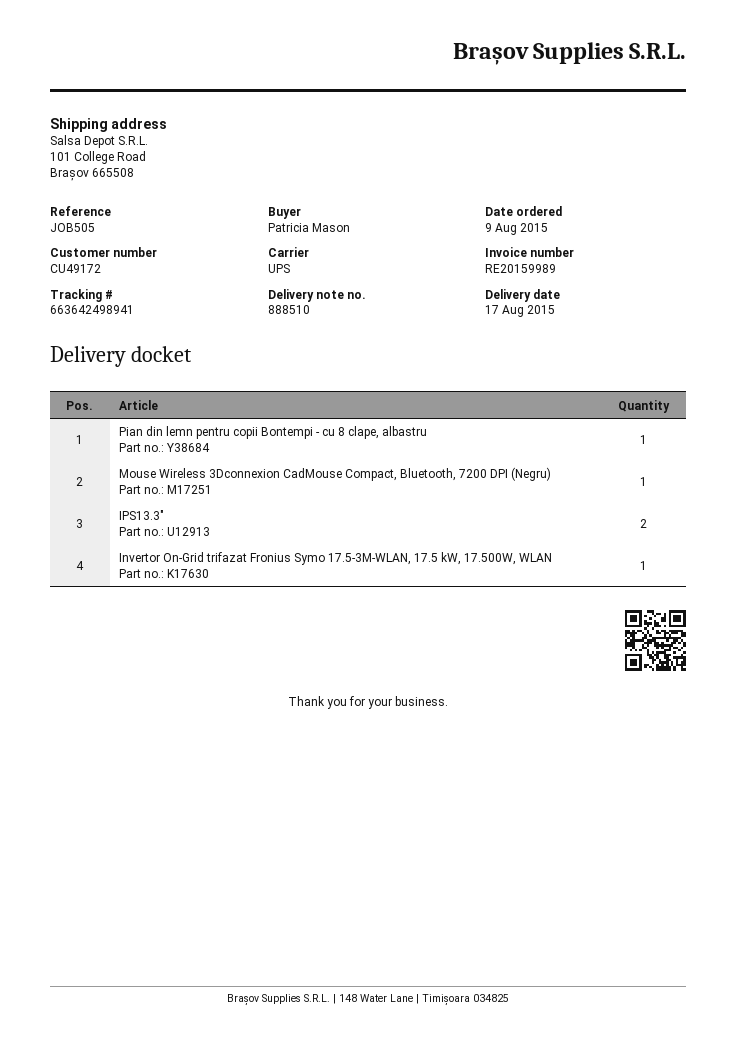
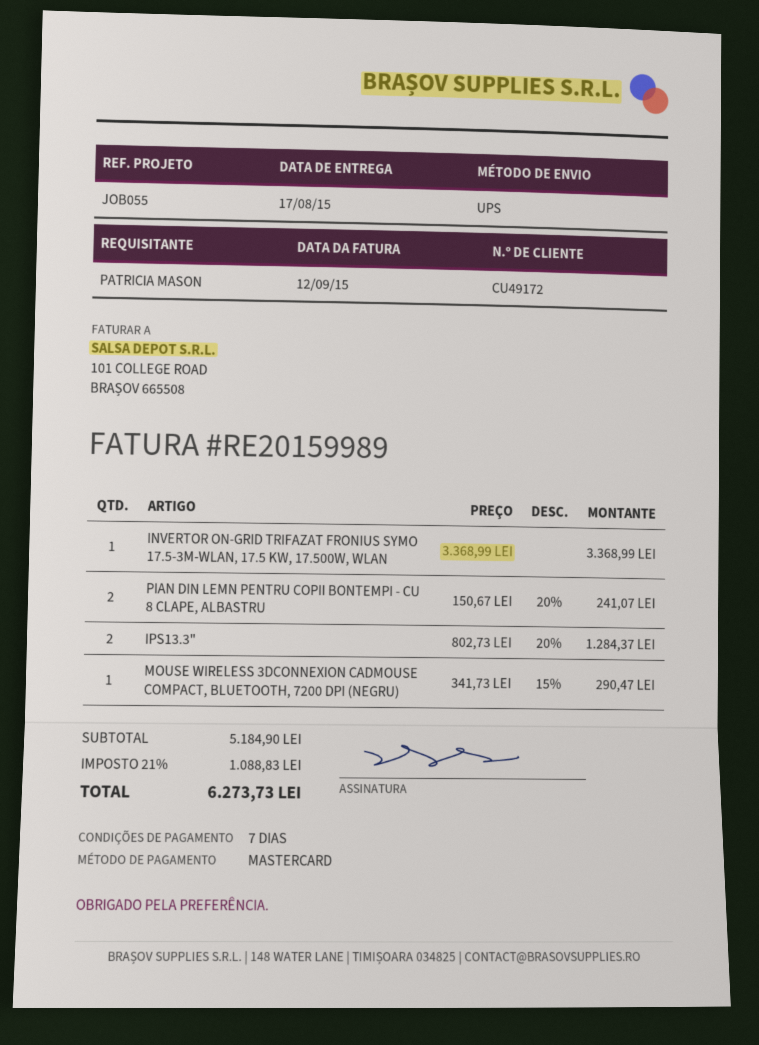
reference: JOB505 -> JOB055
Pian din lemn pentru copii Bontempi - cu 8 clape, albastru: 1 -> 2

